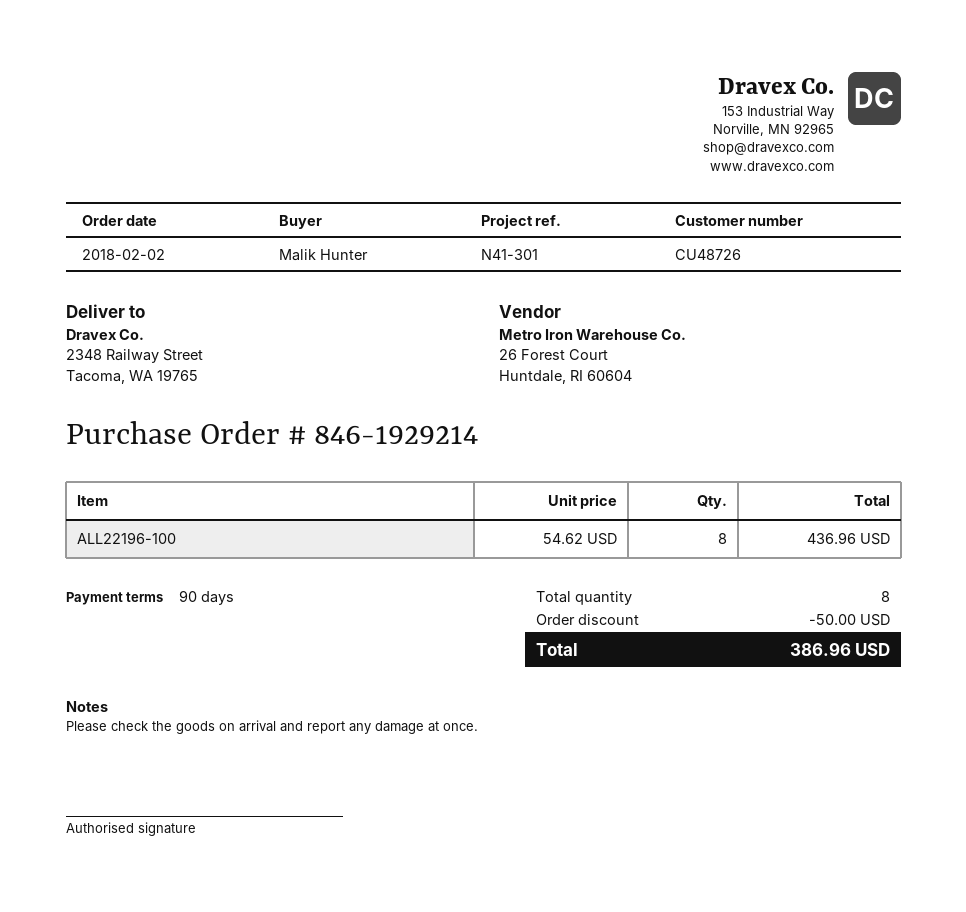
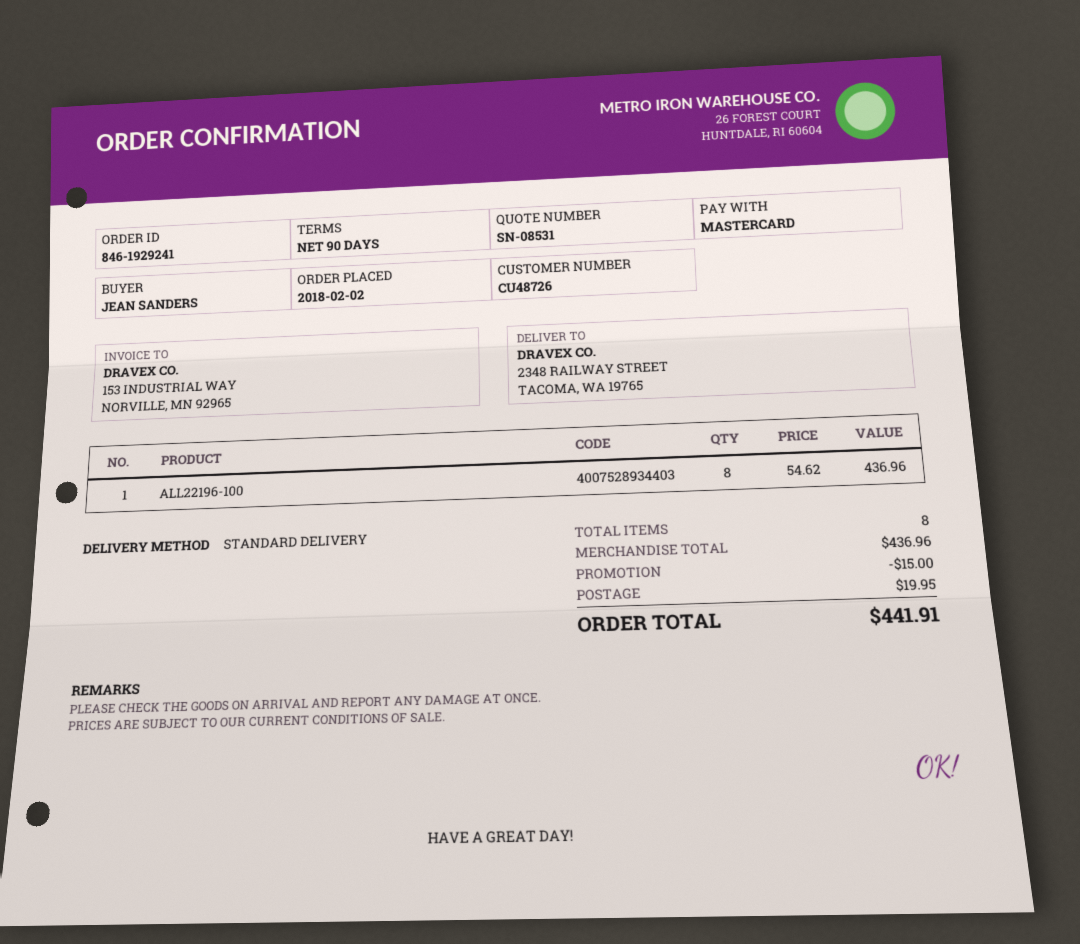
order number: 846-1929214 -> 846-1929241
ordered by: Malik Hunter -> JEAN SANDERS
discount: 50.00 -> 15.00
shipping: none -> 19.95
total: 386.96 -> 441.91

